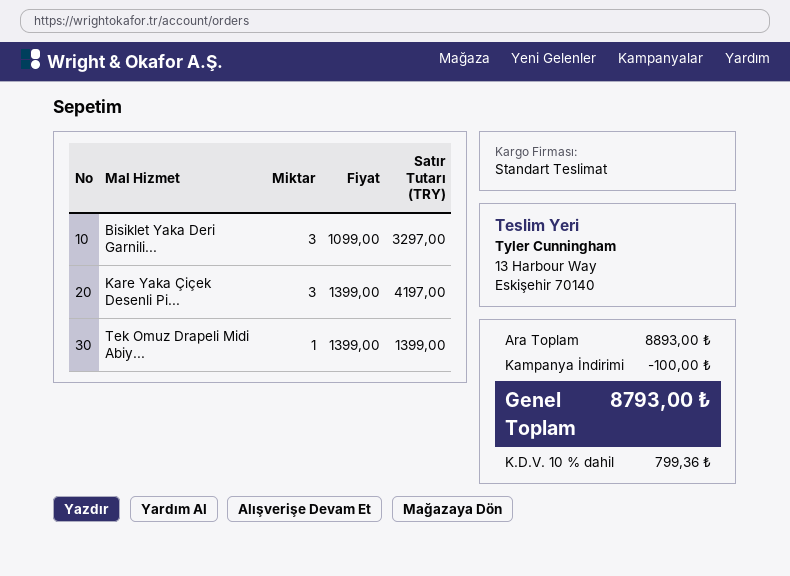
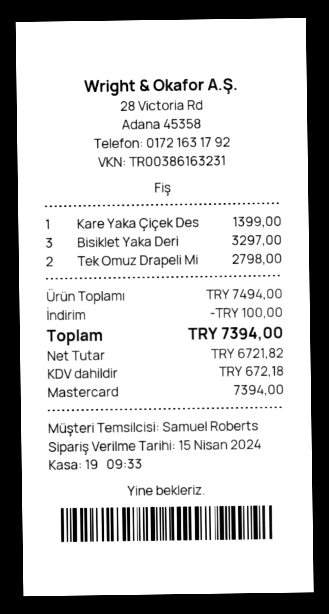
Kare Yaka Çiçek Desenli Pi...: 3 for 4197.00 -> 1 for 1399.00
Tek Omuz Drapeli Midi Abiy...: 1 for 1399.00 -> 2 for 2798.00
subtotal: 8893.00 -> 7494.00
tax: 799.36 -> 672.18
total: 8793.00 -> 7394.00

